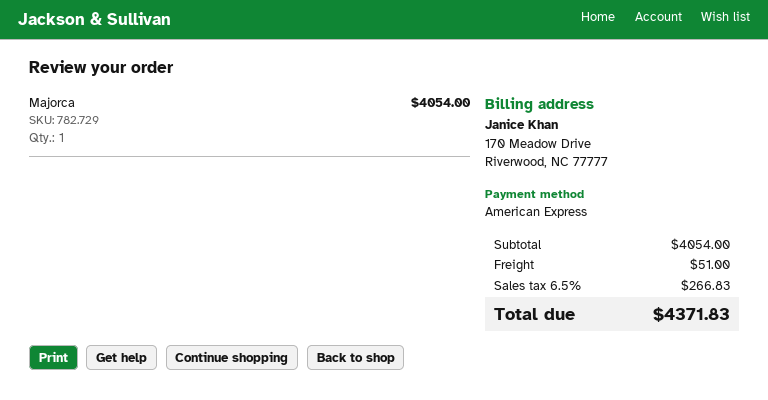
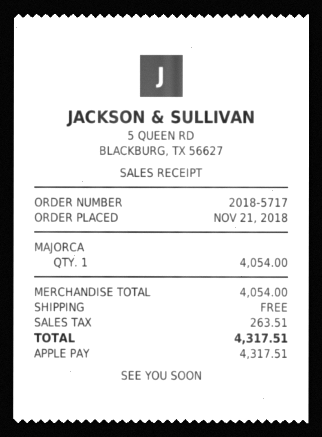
payment method: American Express -> Apple Pay
shipping: 51.00 -> 0.00
tax: 266.83 -> 263.51
total: 4371.83 -> 4317.51

